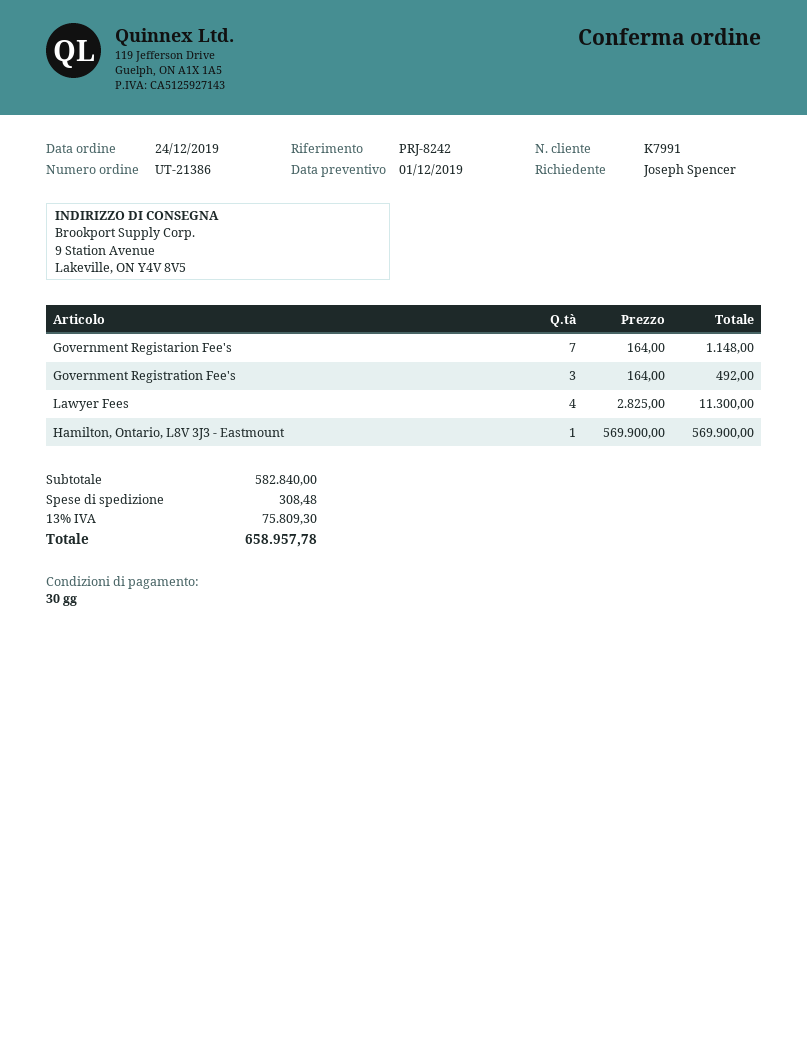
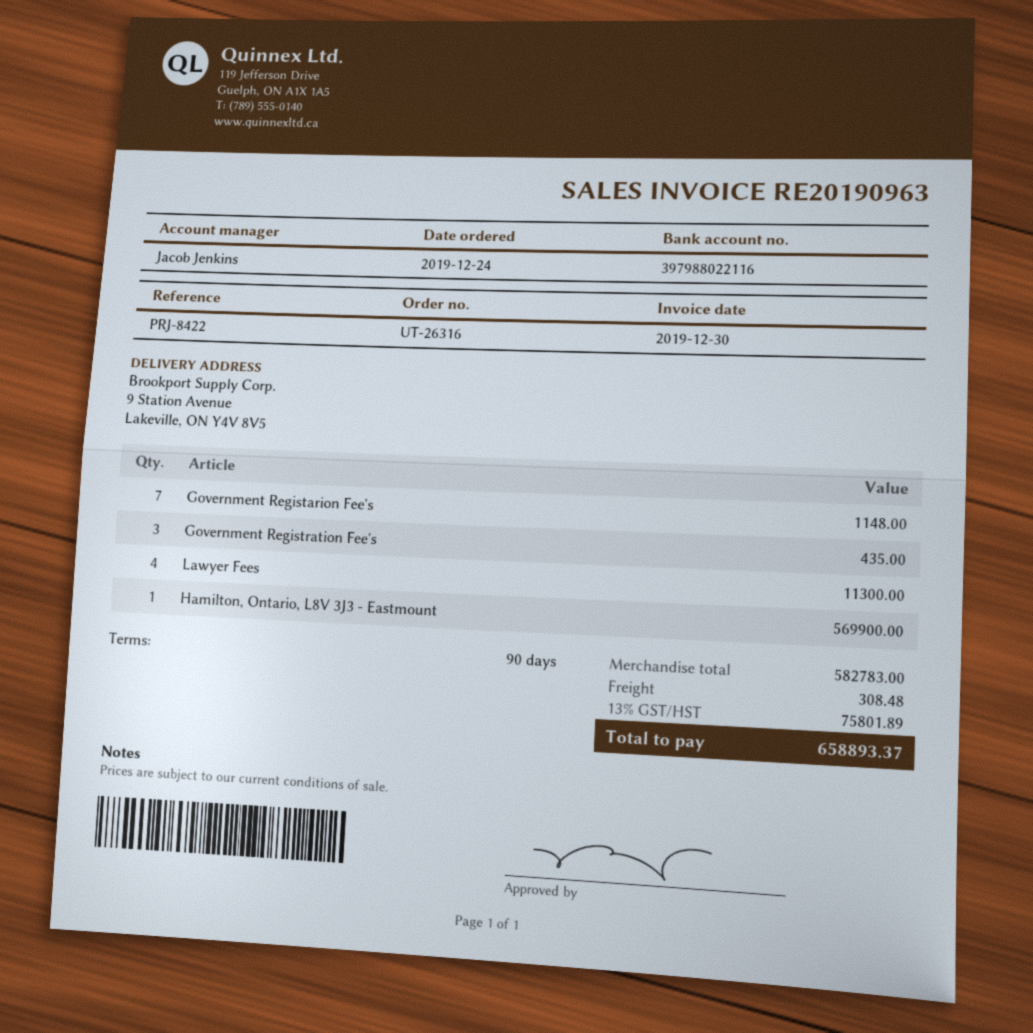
order number: UT-21386 -> UT-26316
payment terms: 30 days -> 90 days
reference: PRJ-8242 -> PRJ-8422
Government Registration Fee's: 3 for 492.00 -> 3 for 435.00
subtotal: 582840.00 -> 582783.00
tax: 13% = 75809.30 -> 13% = 75801.89
total: 658957.78 -> 658893.37

